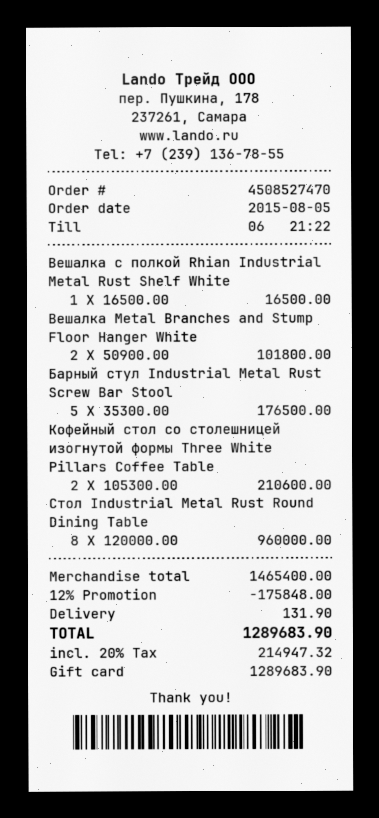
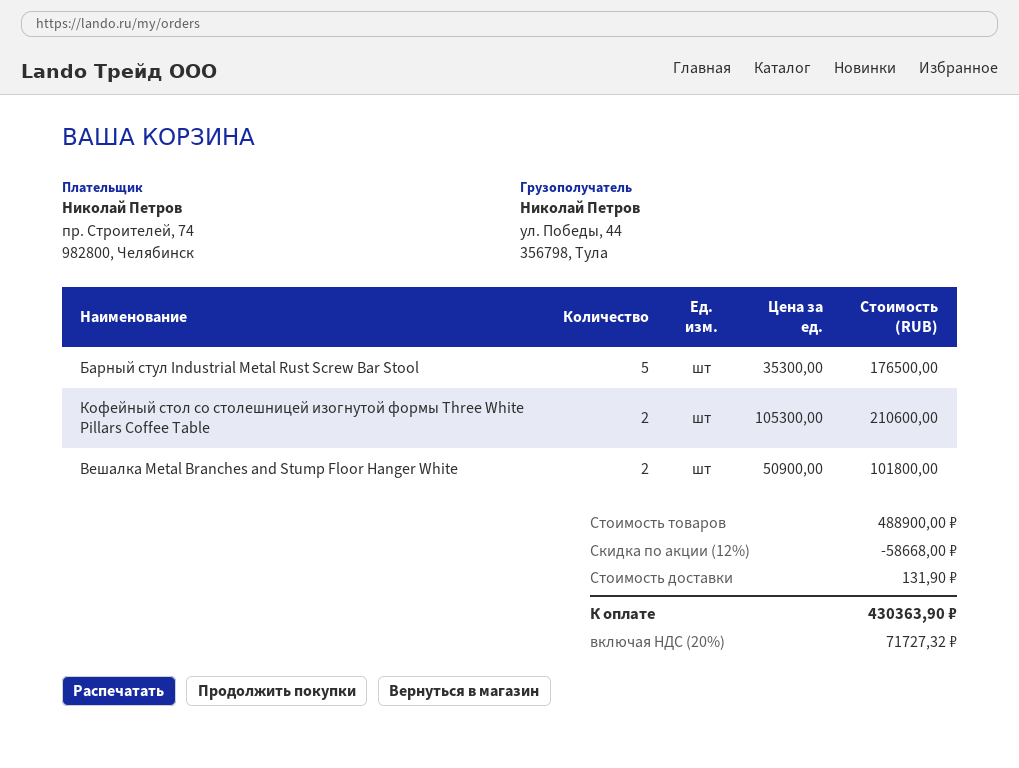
Вешалка с полкой Rhian Industrial Metal Rust Shelf White: 1 x 16500.00 = 16500.00 -> none
Cтол Industrial Metal Rust Round Dining Table: 8 x 120000.00 = 960000.00 -> none
subtotal: 1465400.00 -> 488900.00
discount: 12% = 175848.00 -> 12% = 58668.00
tax: 20% = 214947.32 -> 20% = 71727.32
total: 1289683.90 -> 430363.90

